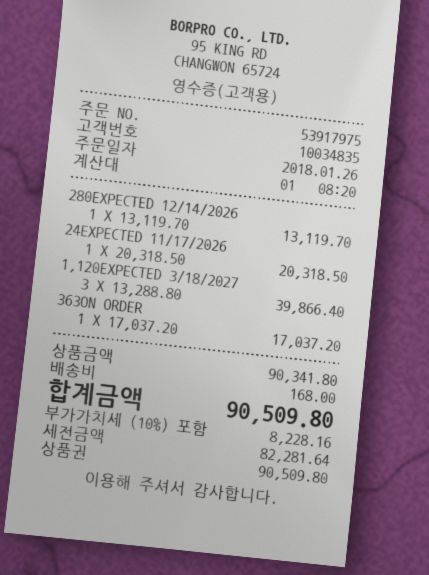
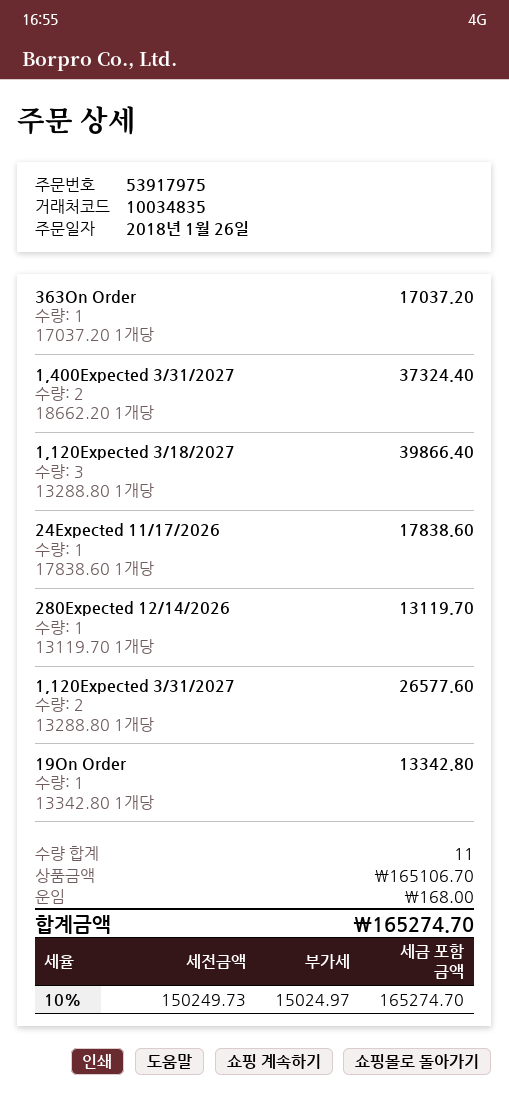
24EXPECTED 11/17/2026: 1 x 20318.50 = 20318.50 -> 1 x 17838.60 = 17838.60
1,400Expected 3/31/2027: none -> 2 x 18662.20 = 37324.40
1,120Expected 3/31/2027: none -> 2 x 13288.80 = 26577.60
19On Order: none -> 1 x 13342.80 = 13342.80
subtotal: 90341.80 -> 165106.70
net: 82281.64 -> 150249.73
tax: 10% = 8228.16 -> 10% = 15024.97
total: 90509.80 -> 165274.70

